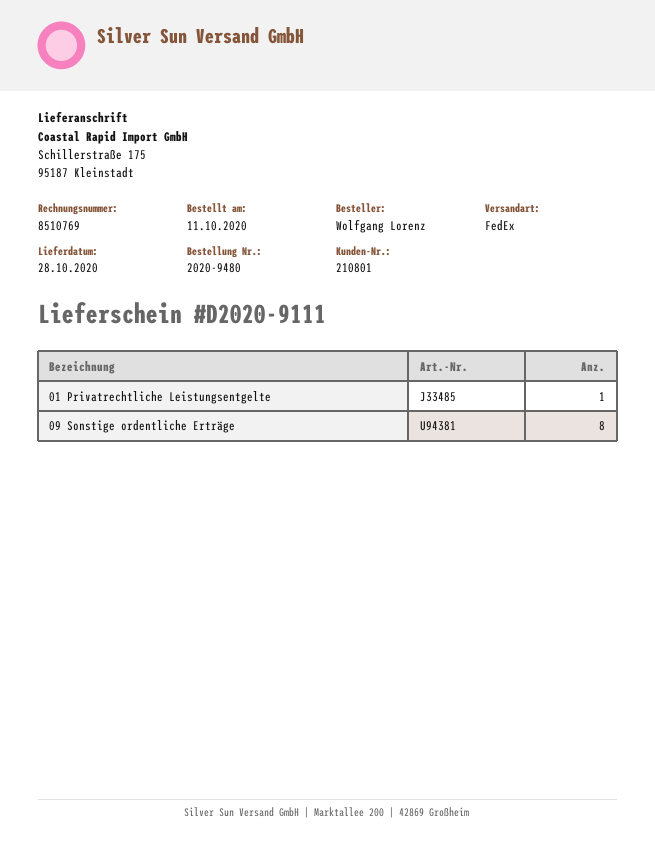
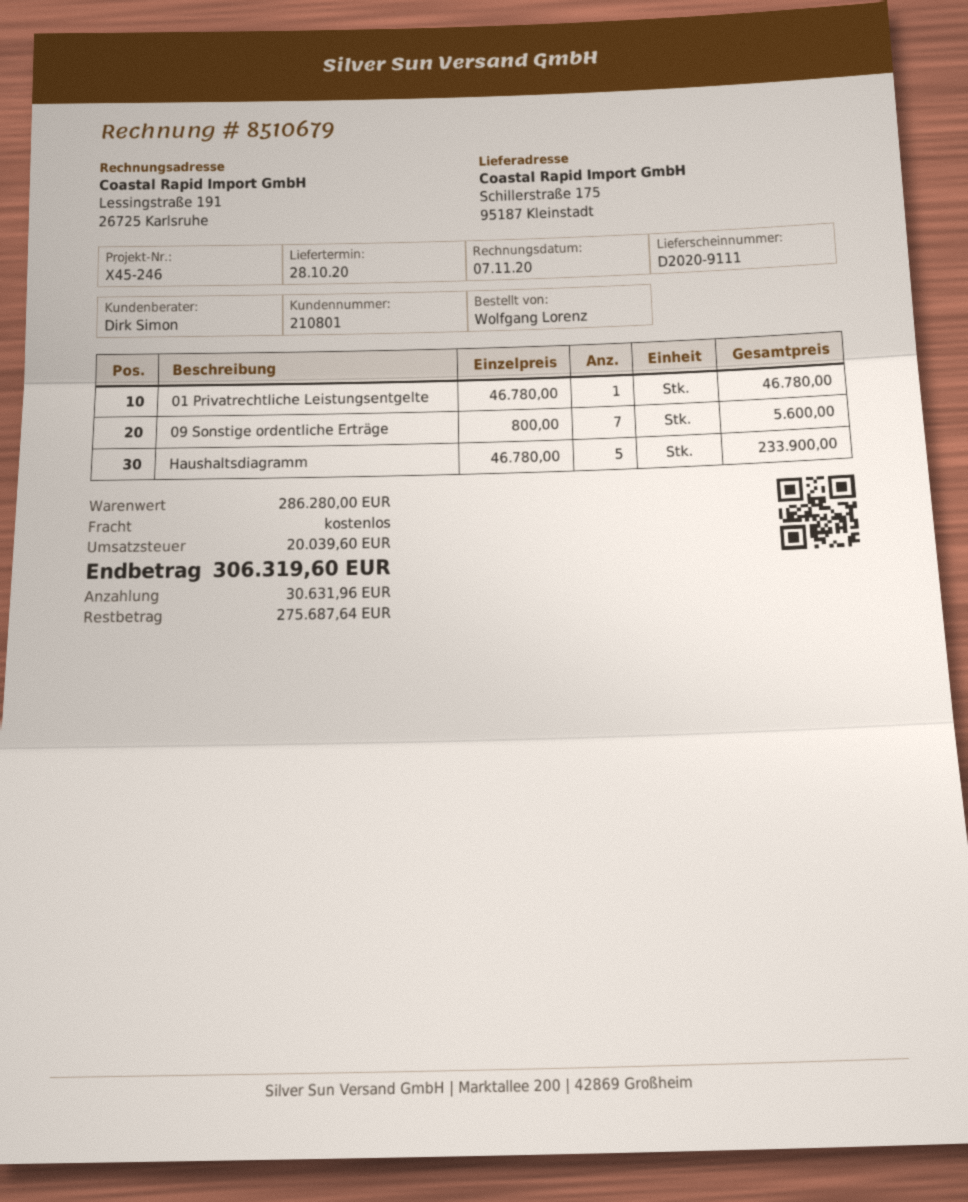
invoice number: 8510769 -> 8510679
09 Sonstige ordentliche Erträge: 8 -> 7
Haushaltsdiagramm: none -> 5

